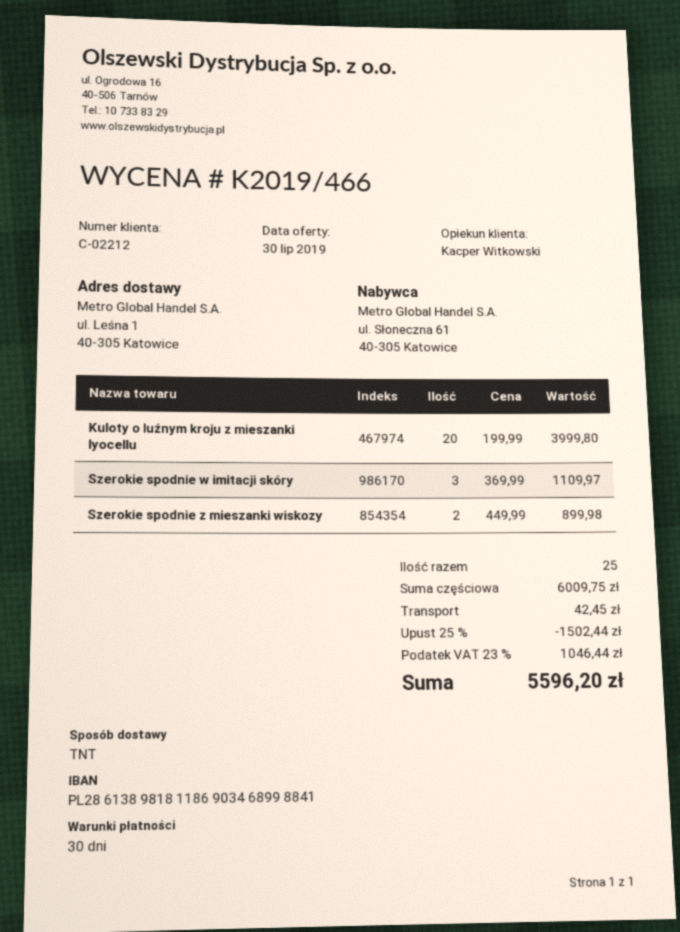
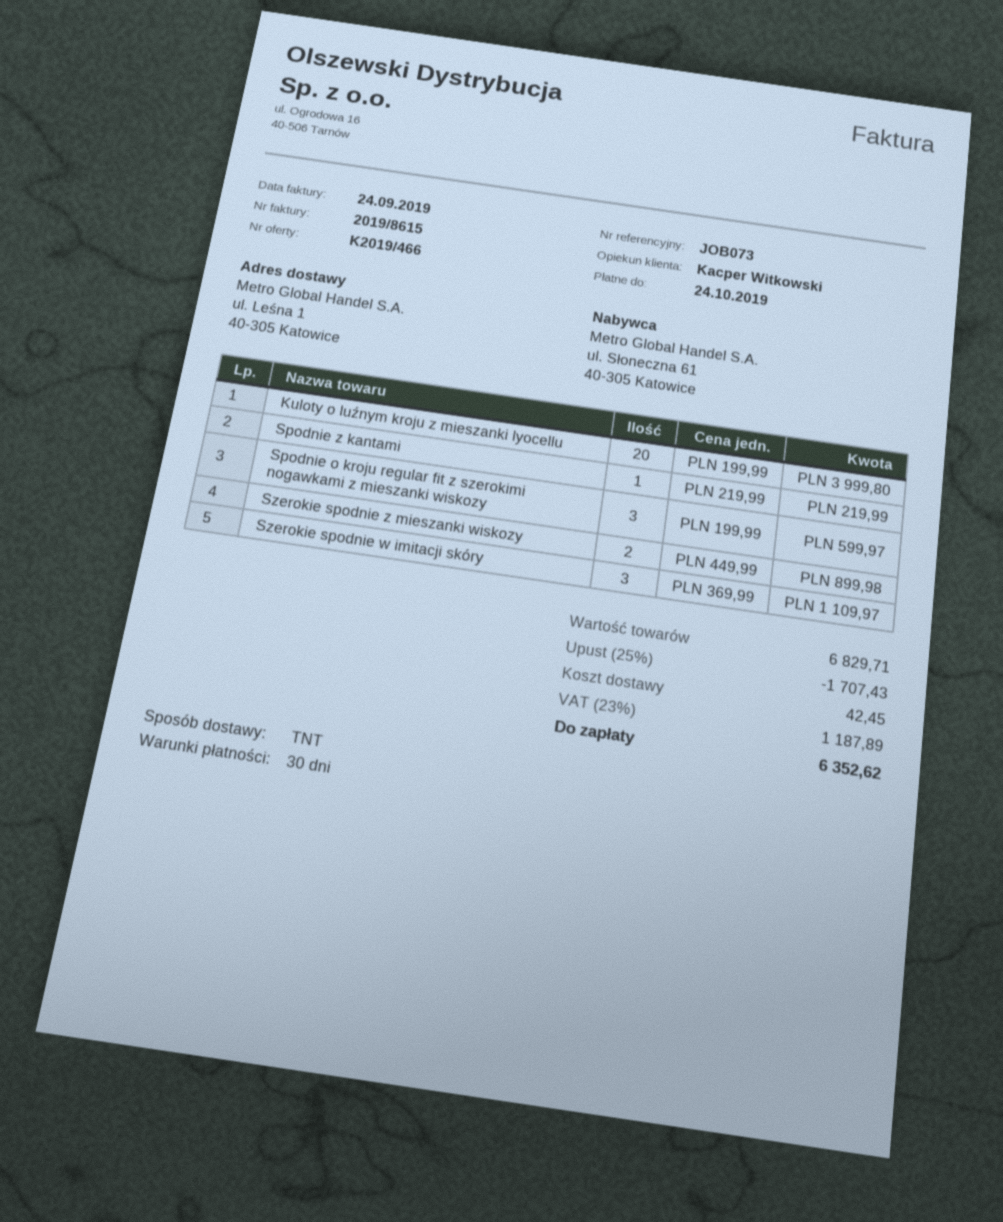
Spodnie z kantami: none -> 1 x 219.99 = 219.99
Spodnie o kroju regular fit z szerokimi nogawkami z mieszanki wiskozy: none -> 3 x 199.99 = 599.97
subtotal: 6009.75 -> 6829.71
discount: 25% = 1502.44 -> 25% = 1707.43
tax: 23% = 1046.44 -> 23% = 1187.89
total: 5596.20 -> 6352.62

